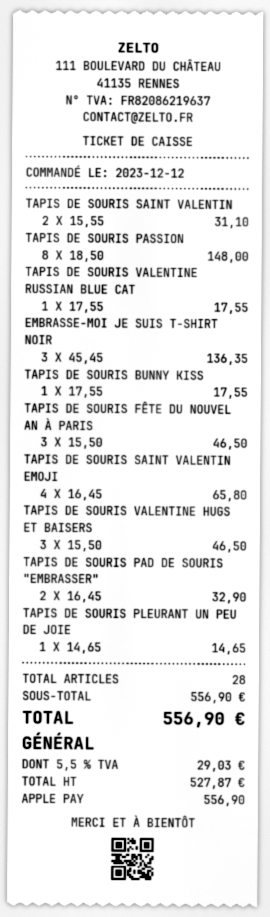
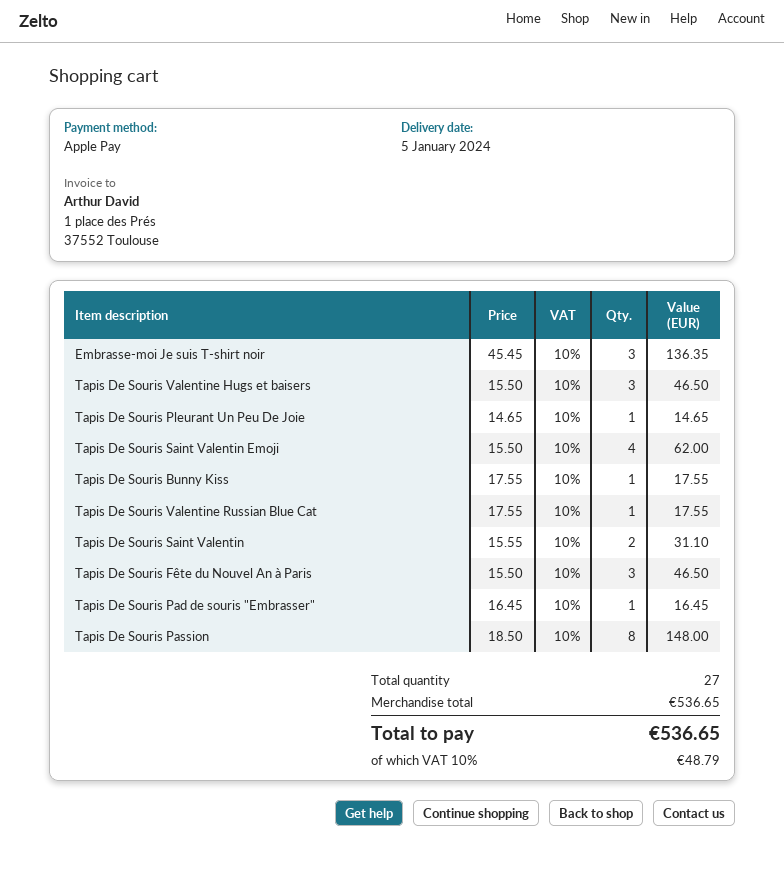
TAPIS DE SOURIS SAINT VALENTIN EMOJI: 4 x 16.45 = 65.80 -> 4 x 15.50 = 62.00
TAPIS DE SOURIS PAD DE SOURIS "EMBRASSER": 2 x 16.45 = 32.90 -> 1 x 16.45 = 16.45
total quantity: 28 -> 27
subtotal: 556.90 -> 536.65
tax: 5.5% = 29.03 -> 10% = 48.79
total: 556.90 -> 536.65

